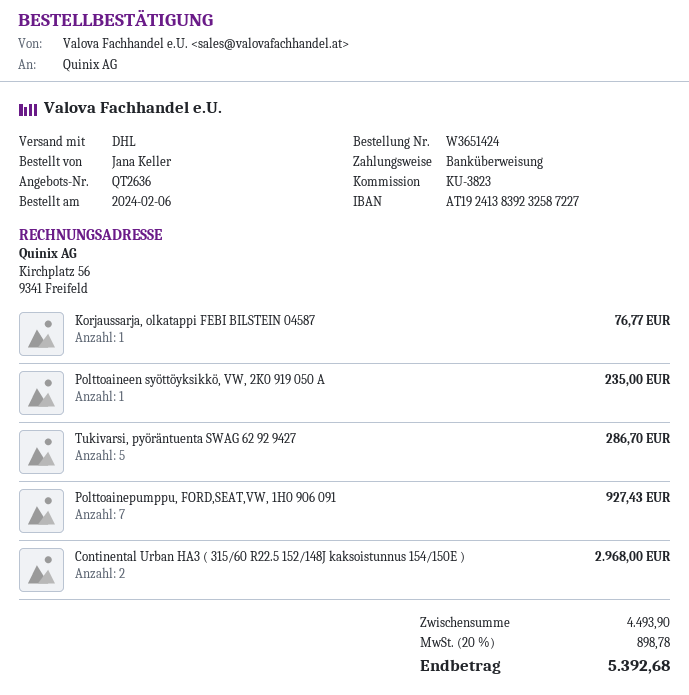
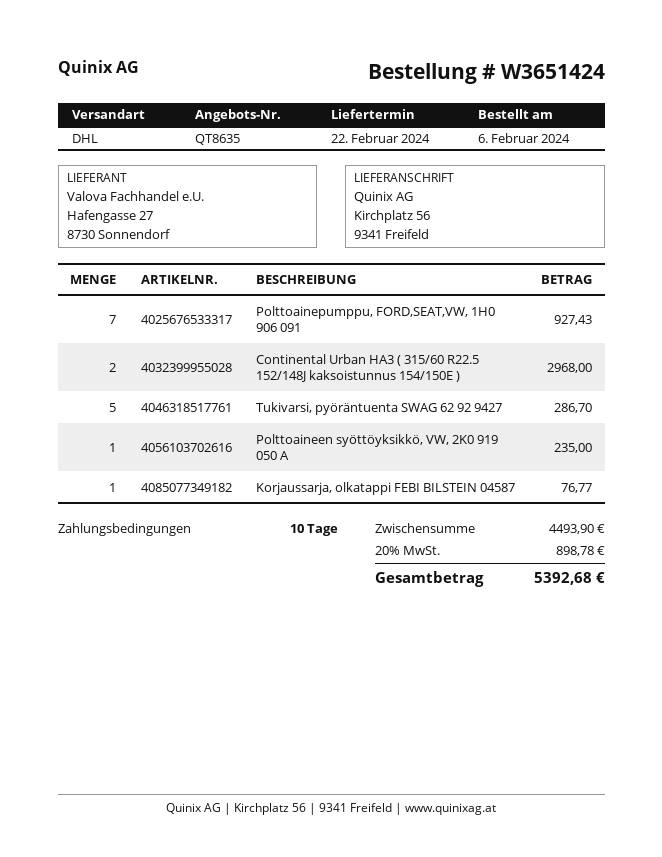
quote number: QT2636 -> QT8635

